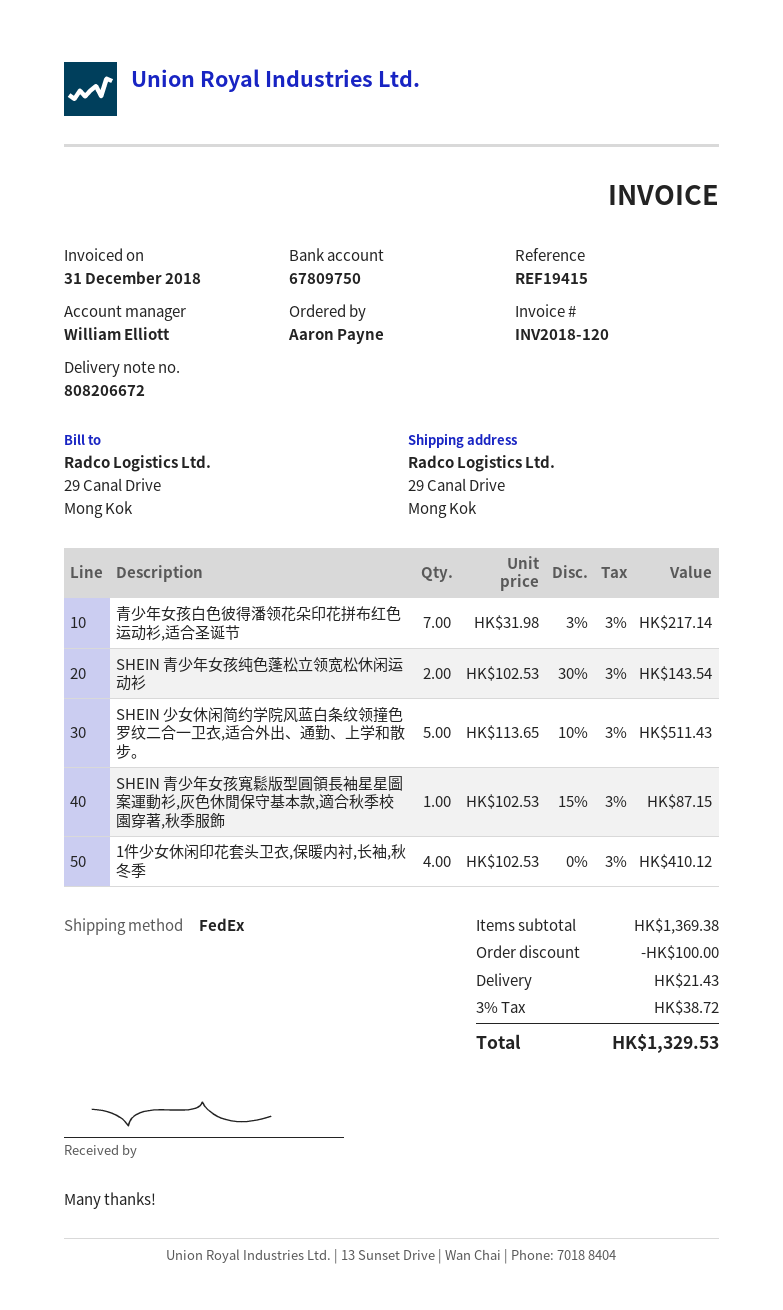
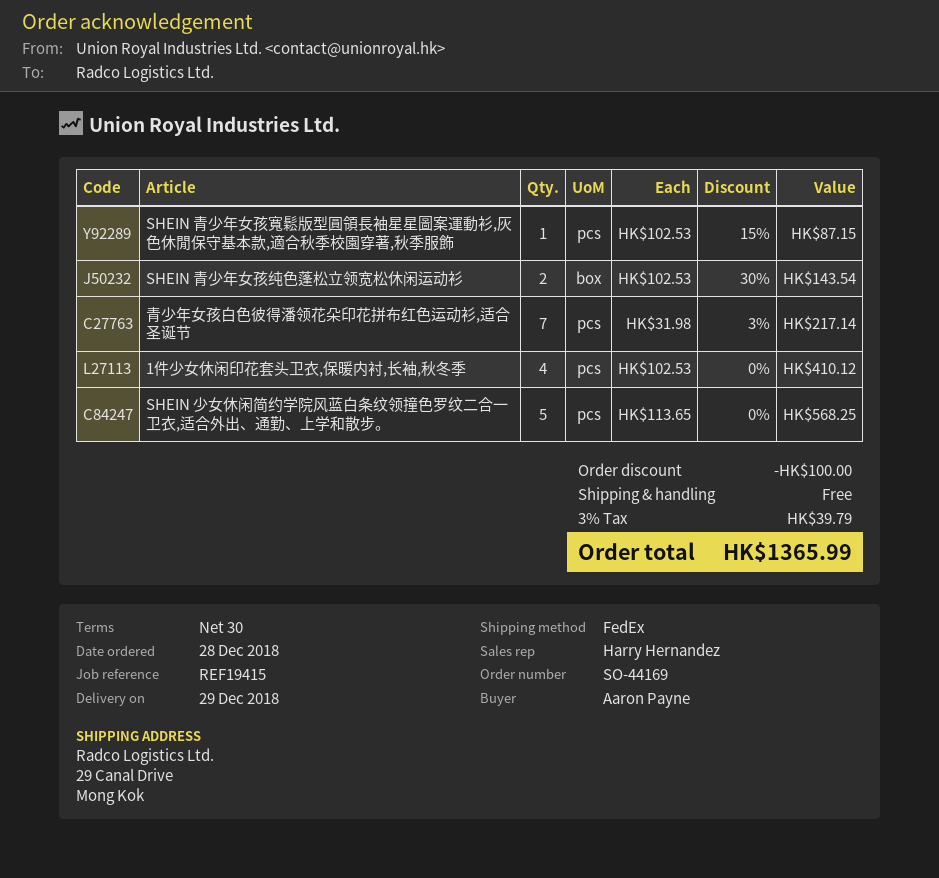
sales rep: William Elliott -> Harry Hernandez
SHEIN 少女休闲简约学院风蓝白条纹领撞色罗纹二合一卫衣,适合外出、通勤、上学和散步。: 5 x 113.65 - 10% = 511.43 -> 5 x 113.65 = 568.25
shipping: 21.43 -> 0.00
tax: 3% = 38.72 -> 3% = 39.79
total: 1329.53 -> 1365.99

